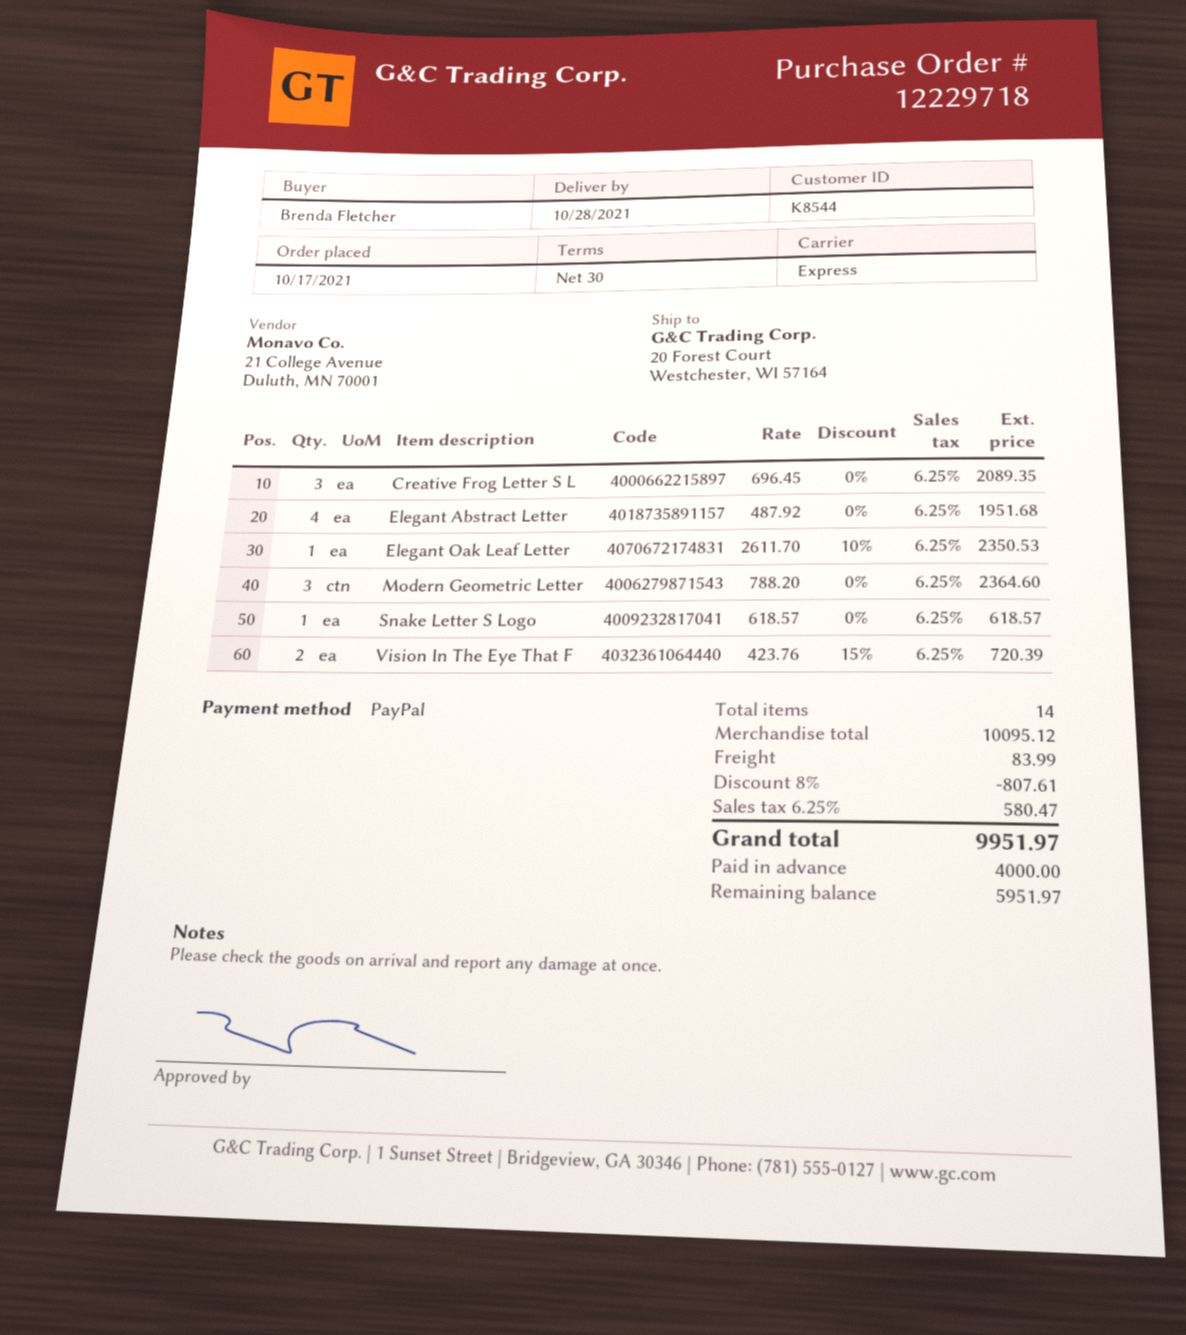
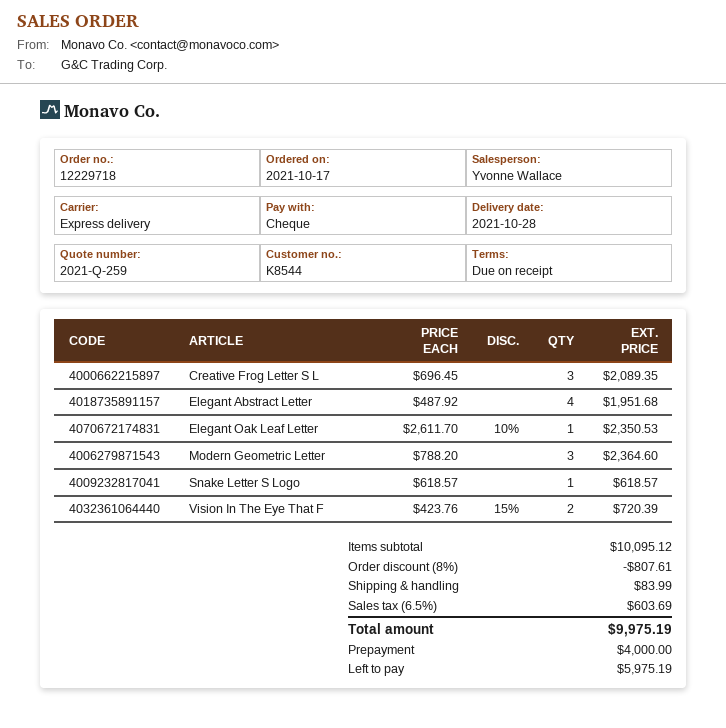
payment terms: 30 days -> on receipt
payment method: PayPal -> cheque
tax: 6.25% = 580.47 -> 6.5% = 603.69
total: 9951.97 -> 9975.19
balance: 5951.97 -> 5975.19

